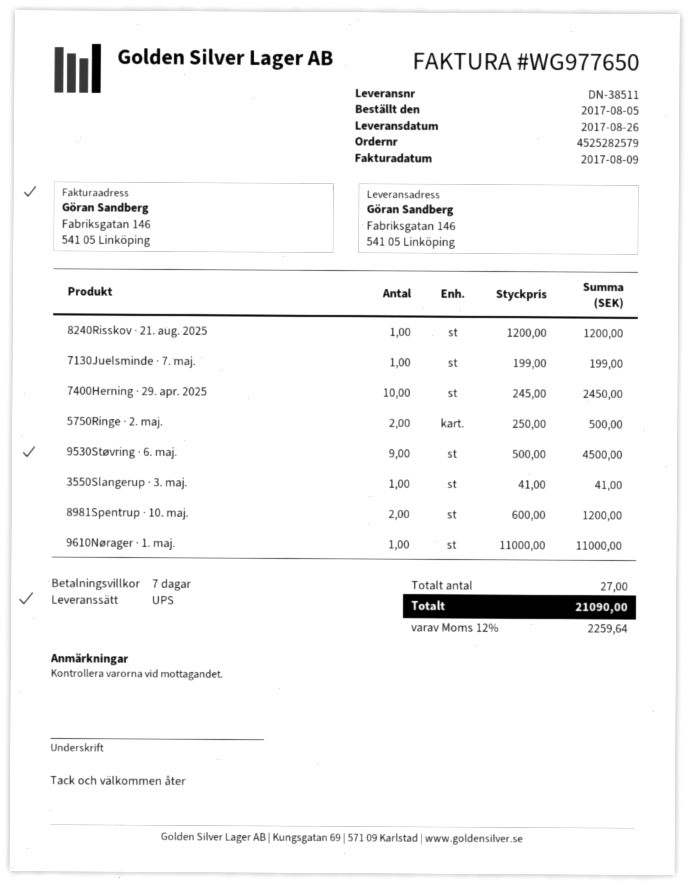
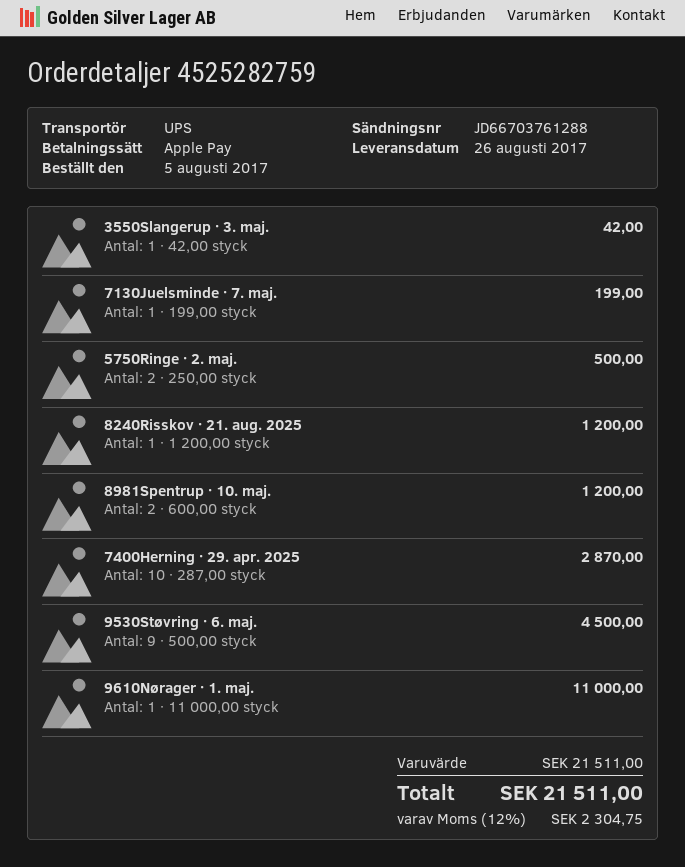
order number: 4525282579 -> 4525282759
7400Herning · 29. apr. 2025: 10 x 245.00 = 2450.00 -> 10 x 287.00 = 2870.00
3550Slangerup · 3. maj.: 1 x 41.00 = 41.00 -> 1 x 42.00 = 42.00
tax: 12% = 2259.64 -> 12% = 2304.75
total: 21090.00 -> 21511.00

